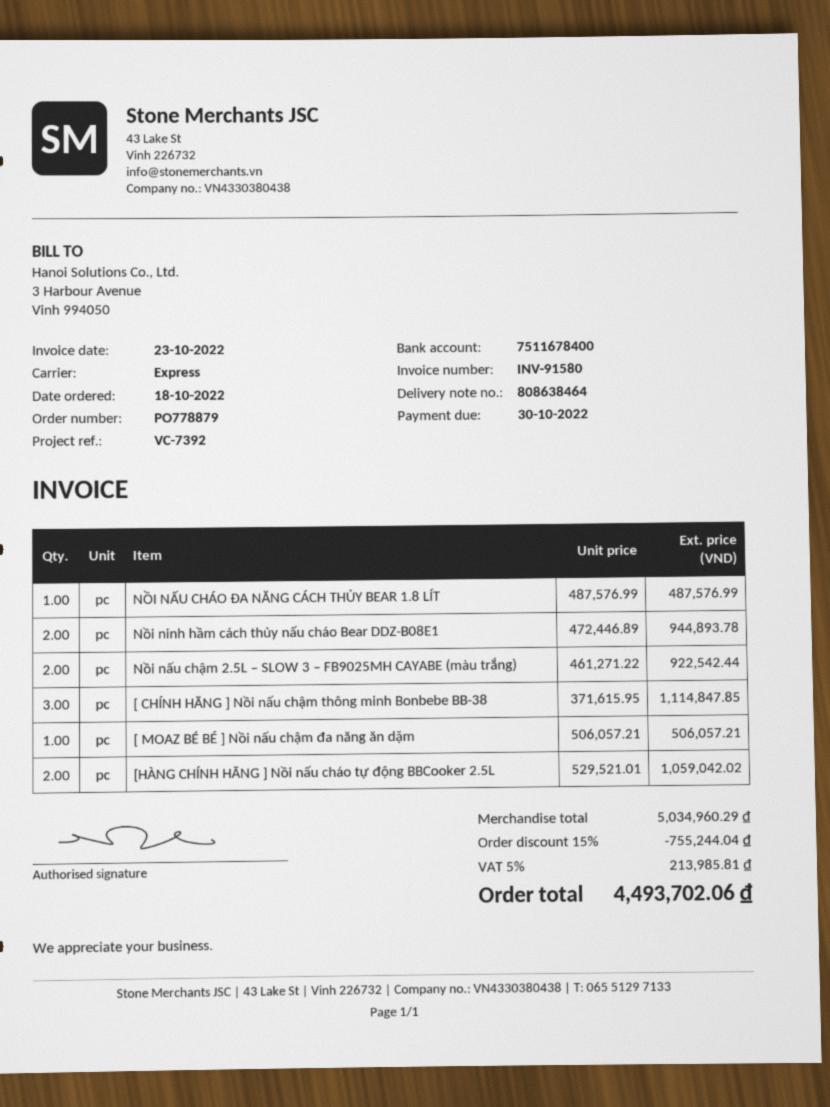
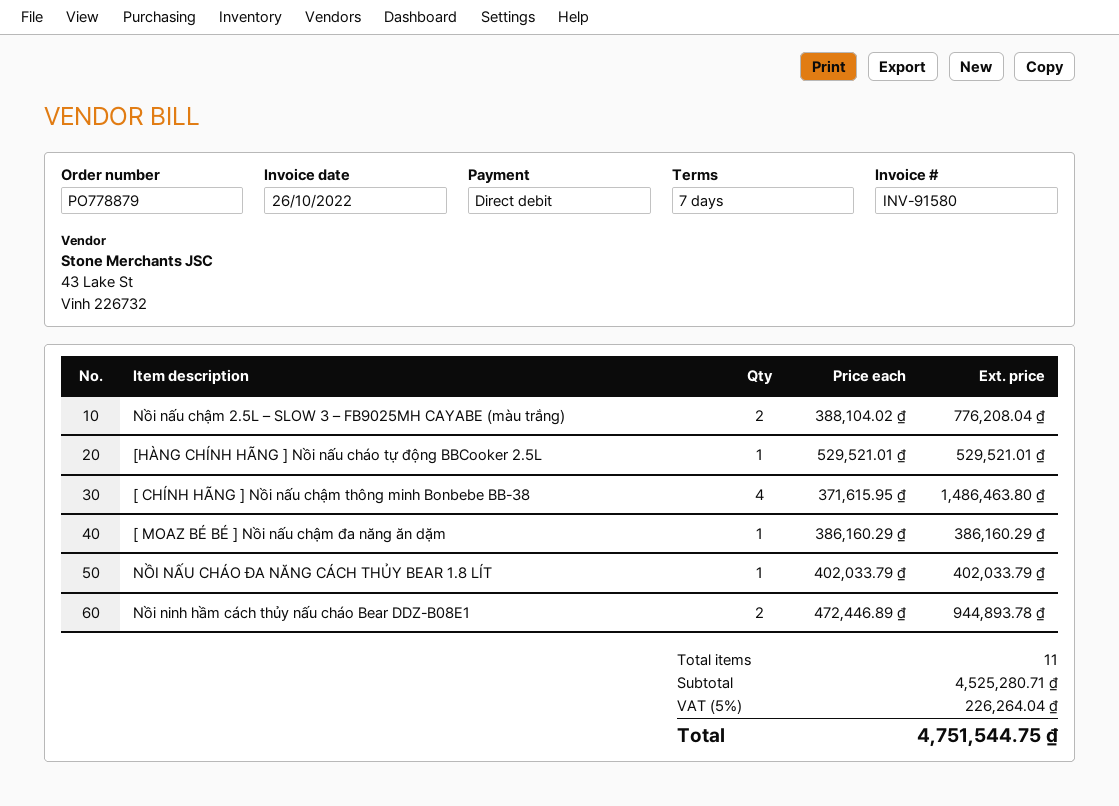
invoice date: 2022-10-23 -> 2022-10-26
NỒI NẤU CHÁO ĐA NĂNG CÁCH THỦY BEAR 1.8 LÍT: 1 x 487576.99 = 487576.99 -> 1 x 402033.79 = 402033.79
Nồi nấu chậm 2.5L – SLOW 3 – FB9025MH CAYABE (màu trắng): 2 x 461271.22 = 922542.44 -> 2 x 388104.02 = 776208.04
[ CHÍNH HÃNG ] Nồi nấu chậm thông minh Bonbebe BB-38: 3 x 371615.95 = 1114847.85 -> 4 x 371615.95 = 1486463.80
[ MOAZ BÉ BÉ ] Nồi nấu chậm đa năng ăn dặm: 1 x 506057.21 = 506057.21 -> 1 x 386160.29 = 386160.29
[HÀNG CHÍNH HÃNG ] Nồi nấu cháo tự động BBCooker 2.5L: 2 x 529521.01 = 1059042.02 -> 1 x 529521.01 = 529521.01
subtotal: 5034960.29 -> 4525280.71
discount: 15% = 755244.04 -> none
tax: 5% = 213985.81 -> 5% = 226264.04
total: 4493702.06 -> 4751544.75

